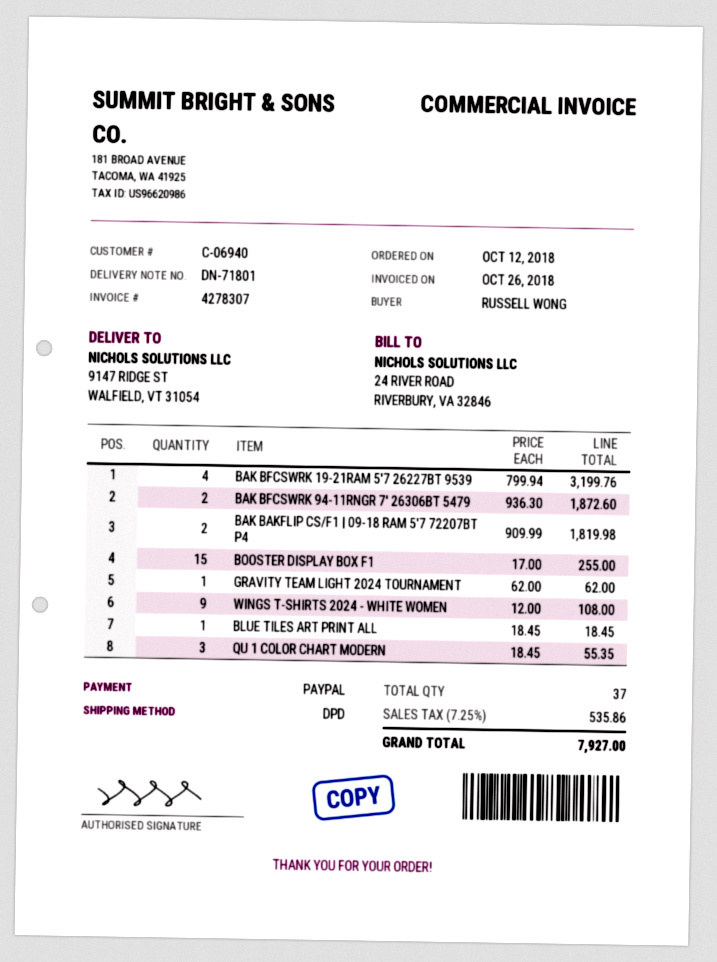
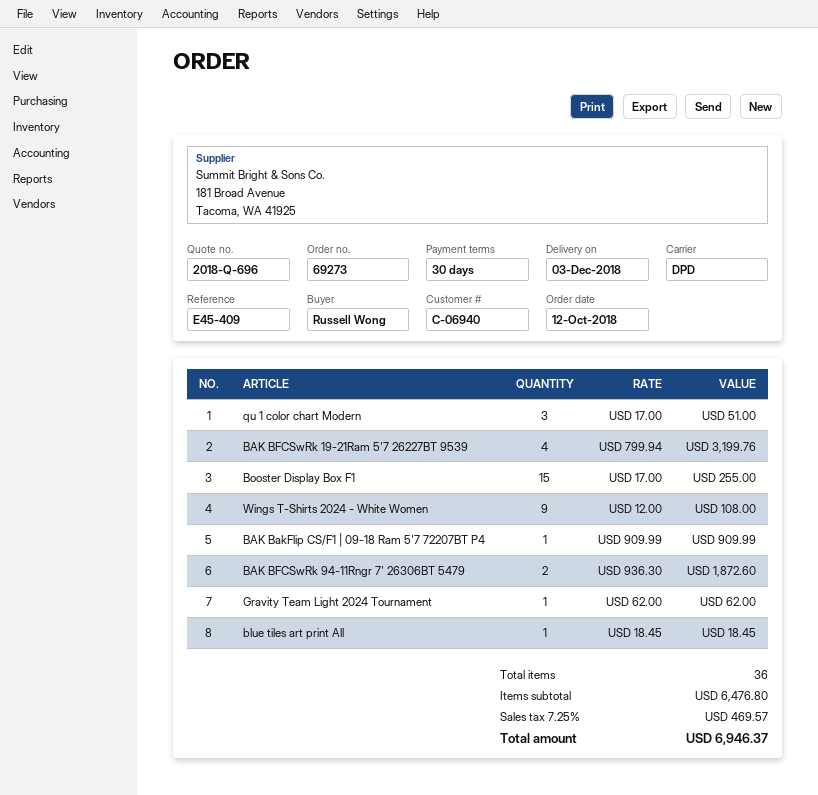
BAK BAKFLIP CS/F1 | 09-18 RAM 5'7 72207BT P4: 2 x 909.99 = 1819.98 -> 1 x 909.99 = 909.99
QU 1 COLOR CHART MODERN: 3 x 18.45 = 55.35 -> 3 x 17.00 = 51.00
total quantity: 37 -> 36
tax: 7.25% = 535.86 -> 7.25% = 469.57
total: 7927.00 -> 6946.37

